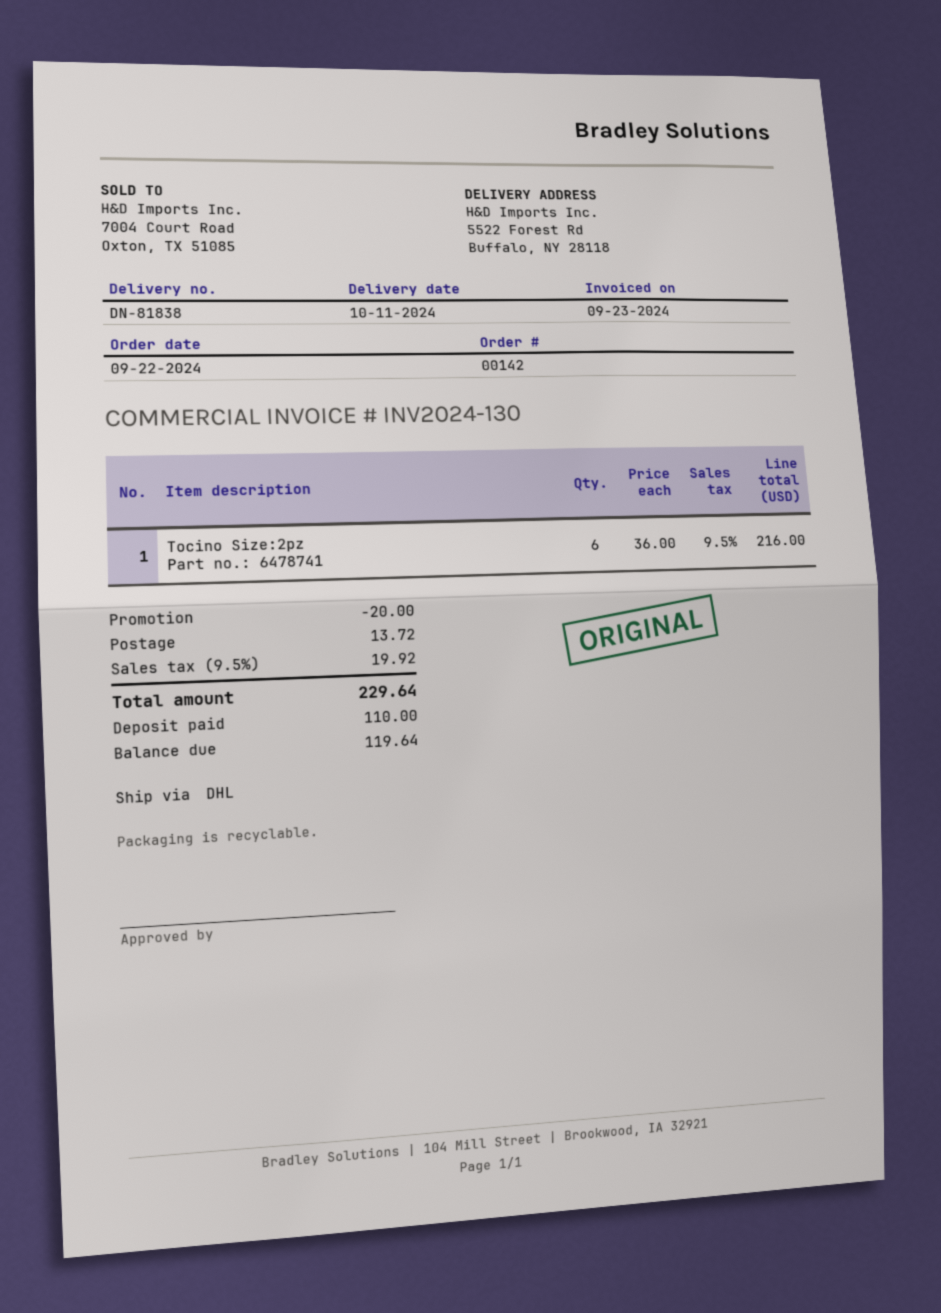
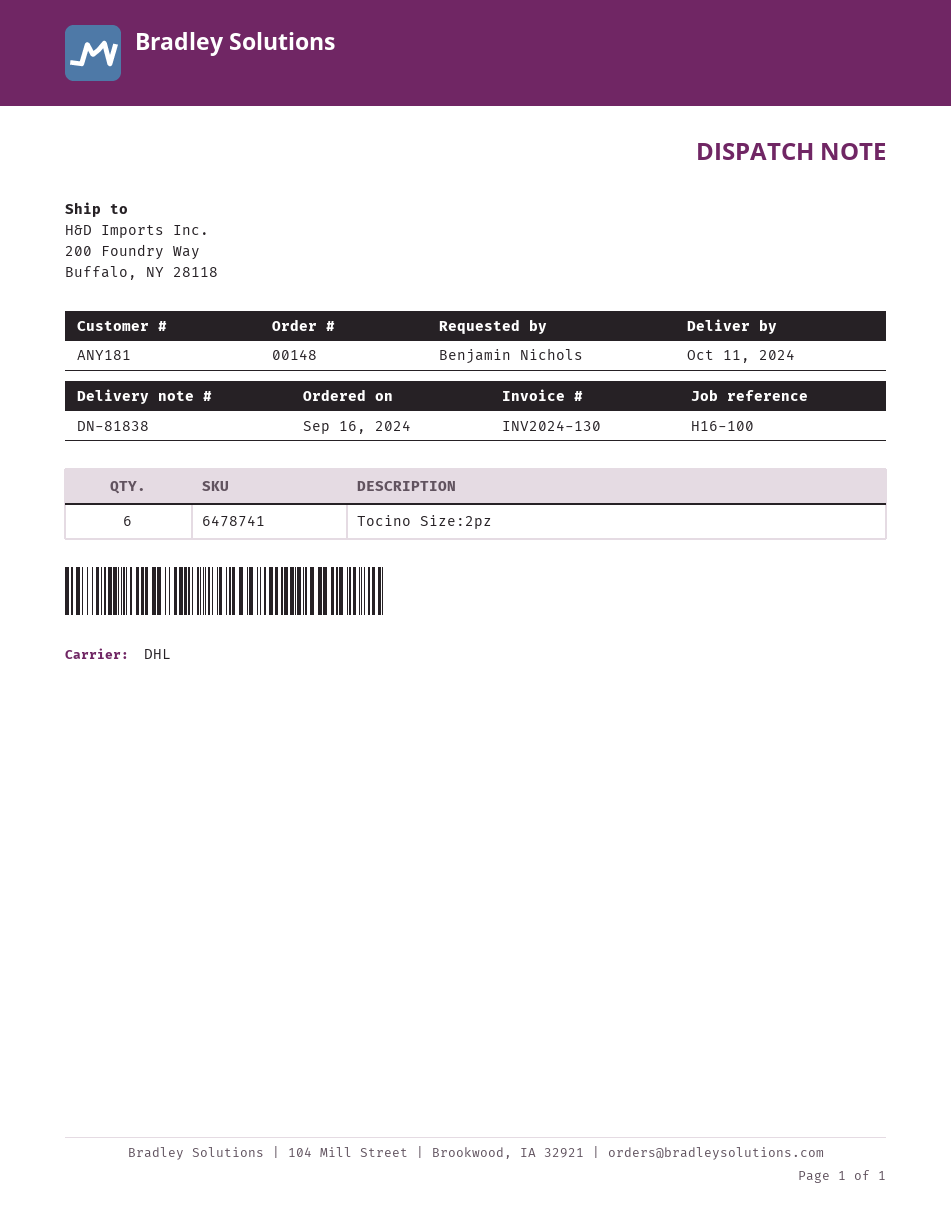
order number: 00142 -> 00148
order date: 2024-09-22 -> 2024-09-16
ship to: 5522 Forest Rd, Buffalo, NY 28118 -> 200 Foundry Way, Buffalo, NY 28118

